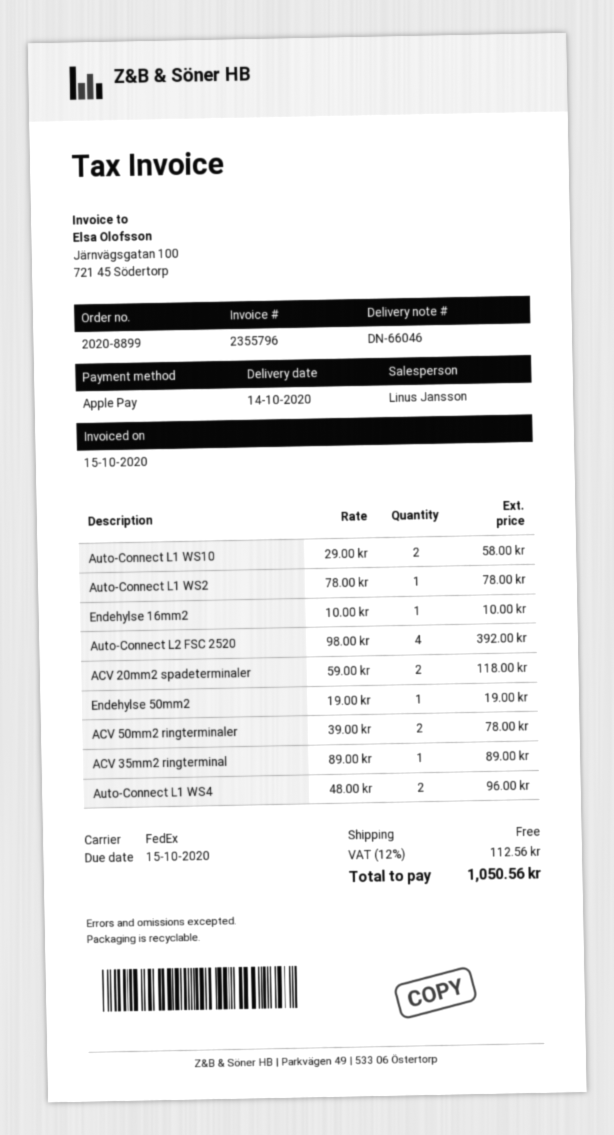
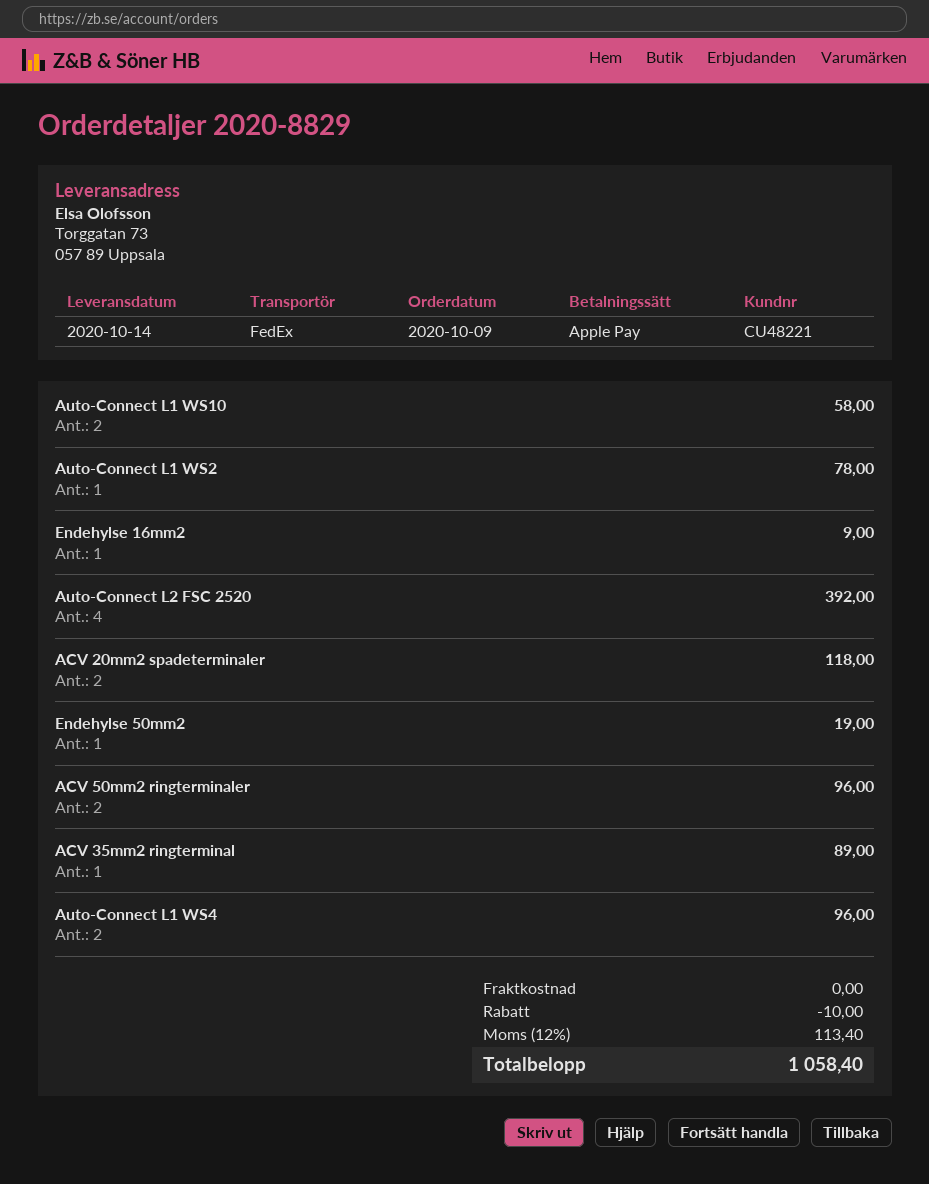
order number: 2020-8899 -> 2020-8829
Endehylse 16mm2: 1 for 10.00 -> 1 for 9.00
ACV 50mm2 ringterminaler: 2 for 78.00 -> 2 for 96.00
discount: none -> 10.00
tax: 12% = 112.56 -> 12% = 113.40
total: 1050.56 -> 1058.40

